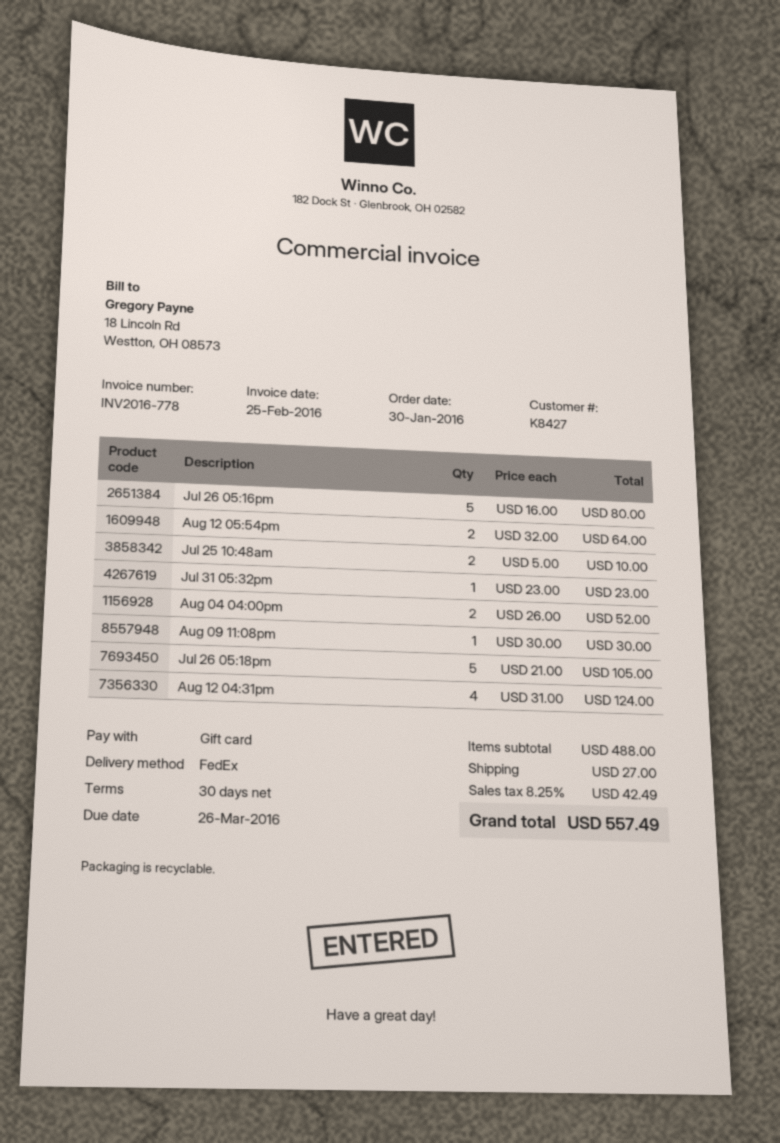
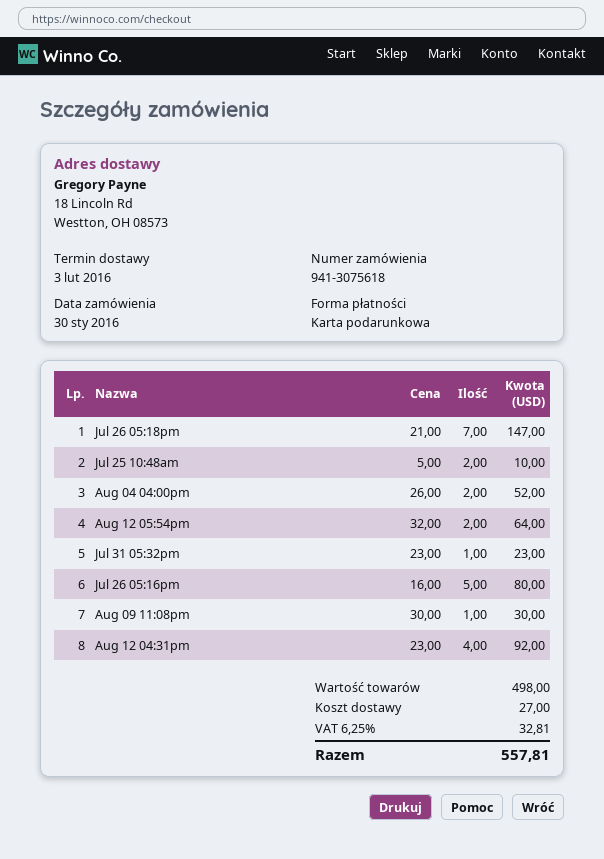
Jul 26 05:18pm: 5 x 21.00 = 105.00 -> 7 x 21.00 = 147.00
Aug 12 04:31pm: 4 x 31.00 = 124.00 -> 4 x 23.00 = 92.00
subtotal: 488.00 -> 498.00
tax: 8.25% = 42.49 -> 6.25% = 32.81
total: 557.49 -> 557.81

